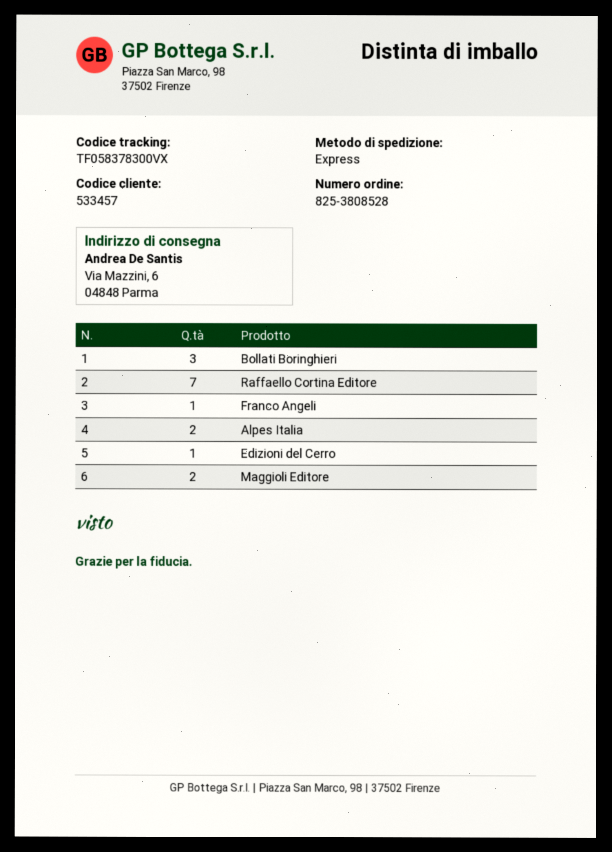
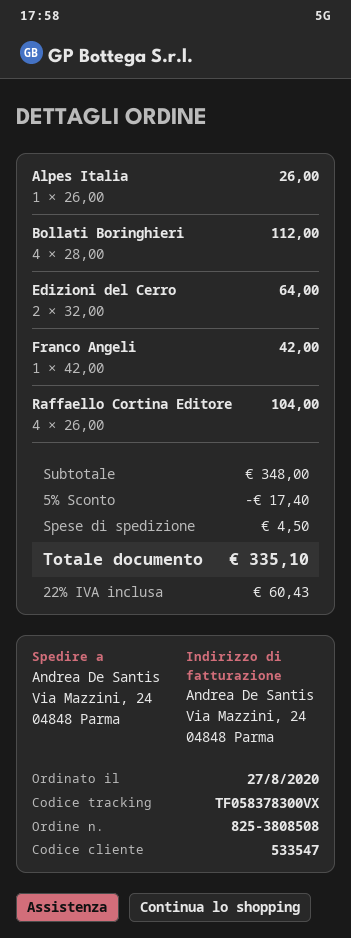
order number: 825-3808528 -> 825-3808508
customer number: 533457 -> 533547
ship to: Via Mazzini, 6, 04848 Parma -> Via Mazzini, 24, 04848 Parma
Bollati Boringhieri: 3 -> 4
Raffaello Cortina Editore: 7 -> 4
Alpes Italia: 2 -> 1
Edizioni del Cerro: 1 -> 2
Maggioli Editore: 2 -> none

